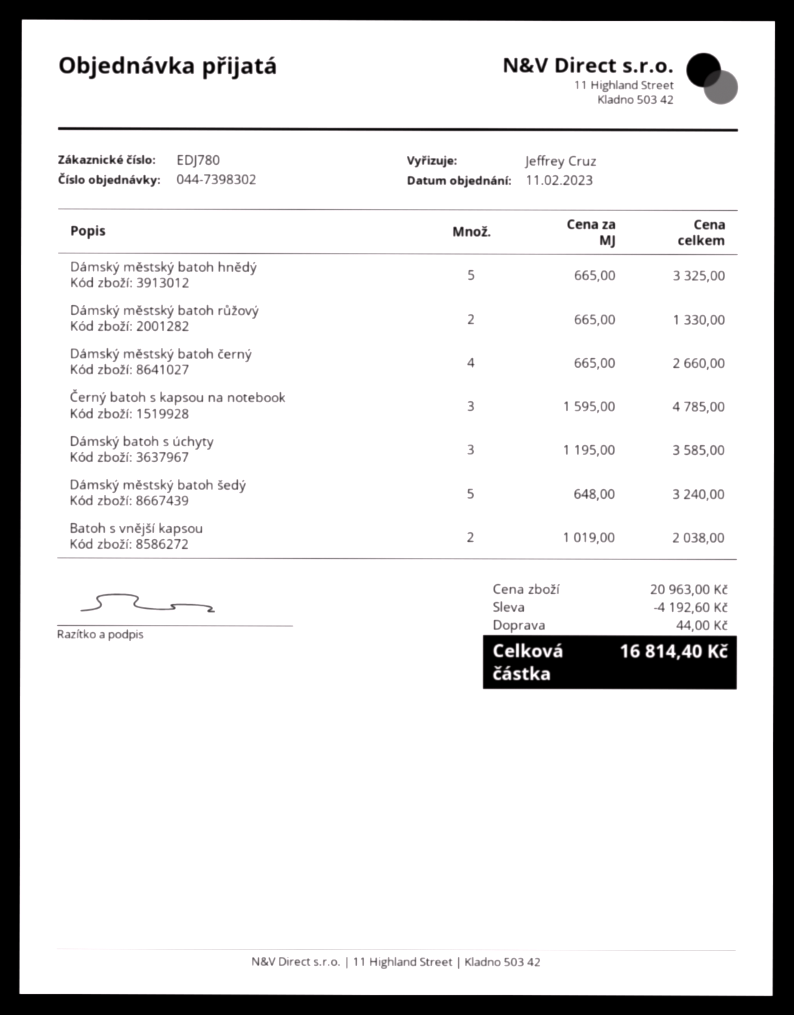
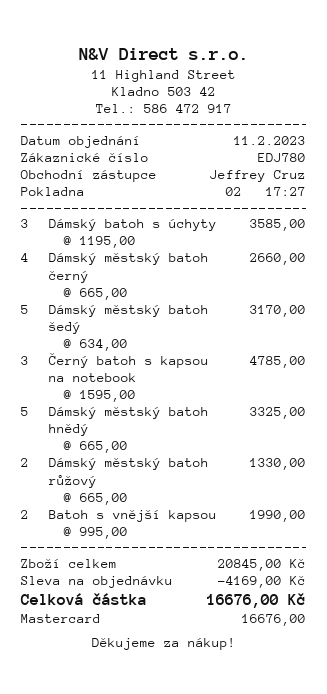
Dámský městský batoh šedý: 5 x 648.00 = 3240.00 -> 5 x 634.00 = 3170.00
Batoh s vnější kapsou: 2 x 1019.00 = 2038.00 -> 2 x 995.00 = 1990.00
subtotal: 20963.00 -> 20845.00
discount: 4192.60 -> 4169.00
shipping: 44.00 -> none
total: 16814.40 -> 16676.00

